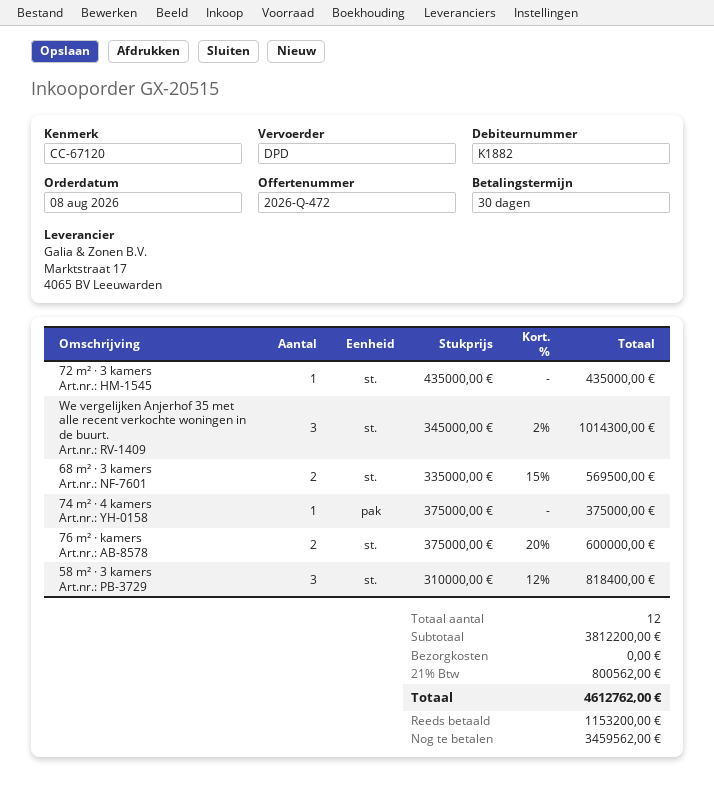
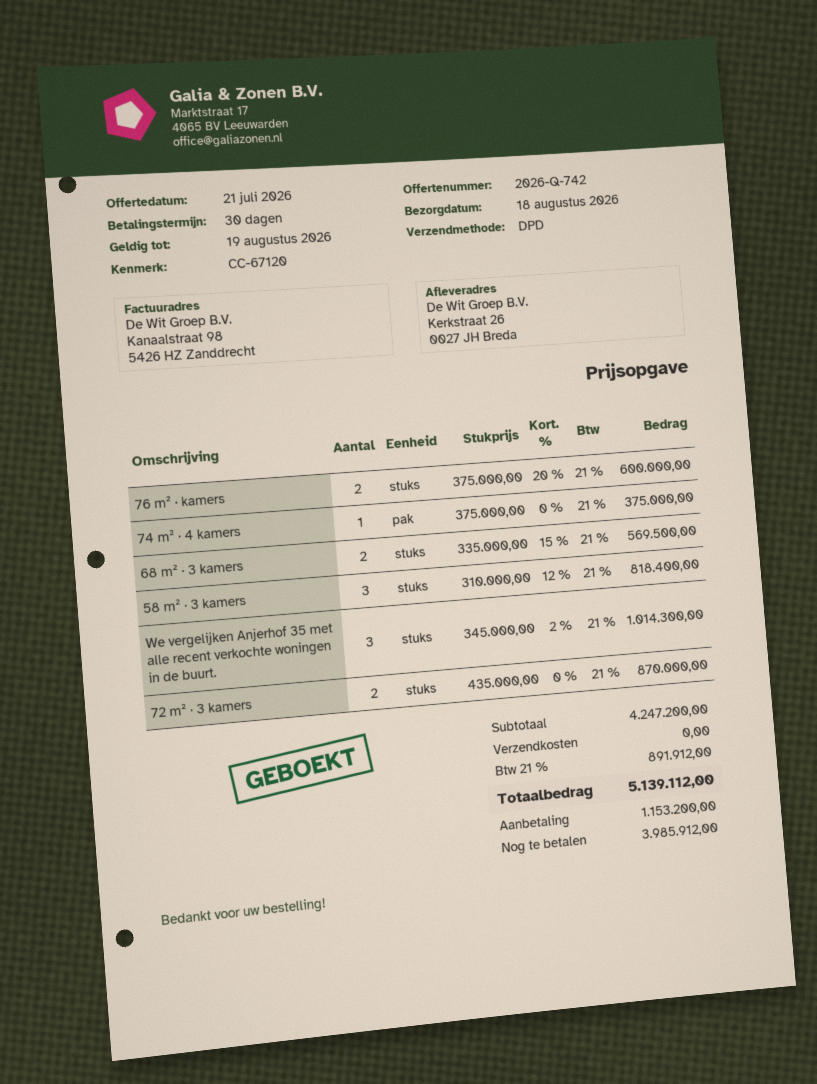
quote number: 2026-Q-472 -> 2026-Q-742
72 m² · 3 kamers: 1 x 435000.00 = 435000.00 -> 2 x 435000.00 = 870000.00
subtotal: 3812200.00 -> 4247200.00
tax: 21% = 800562.00 -> 21% = 891912.00
total: 4612762.00 -> 5139112.00
balance: 3459562.00 -> 3985912.00

